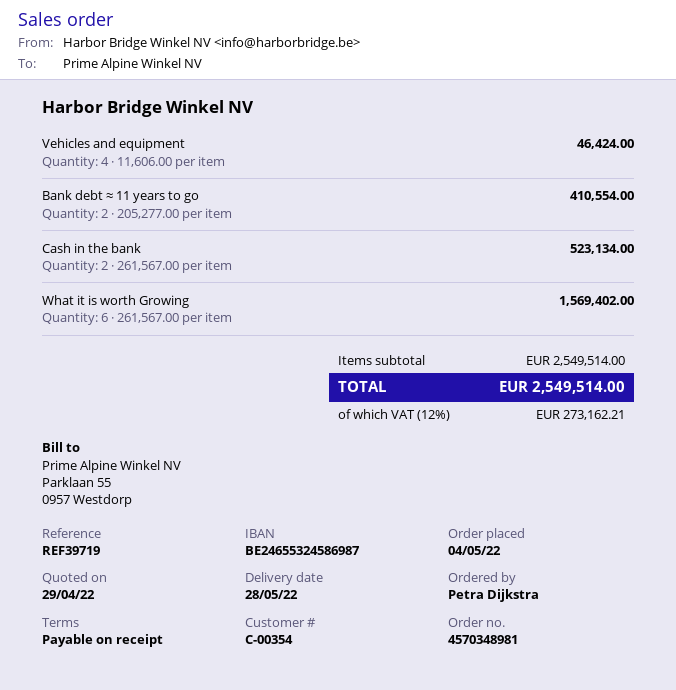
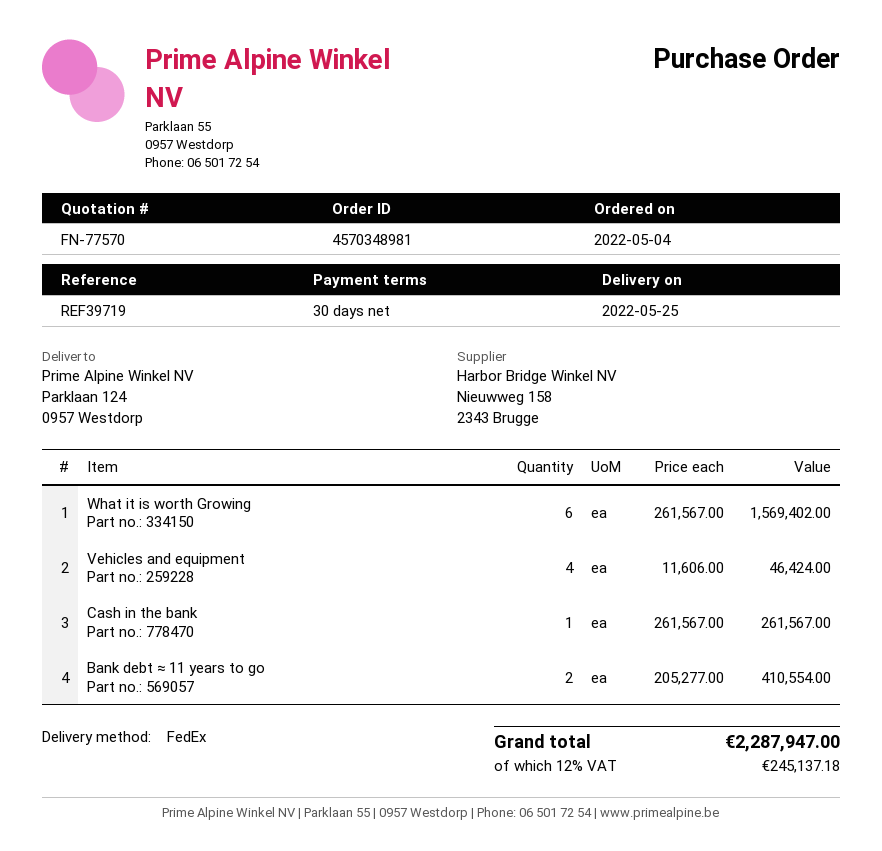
delivery date: 2022-05-28 -> 2022-05-25
payment terms: on receipt -> 30 days
Cash in the bank: 2 x 261567.00 = 523134.00 -> 1 x 261567.00 = 261567.00
tax: 12% = 273162.21 -> 12% = 245137.18
total: 2549514.00 -> 2287947.00

